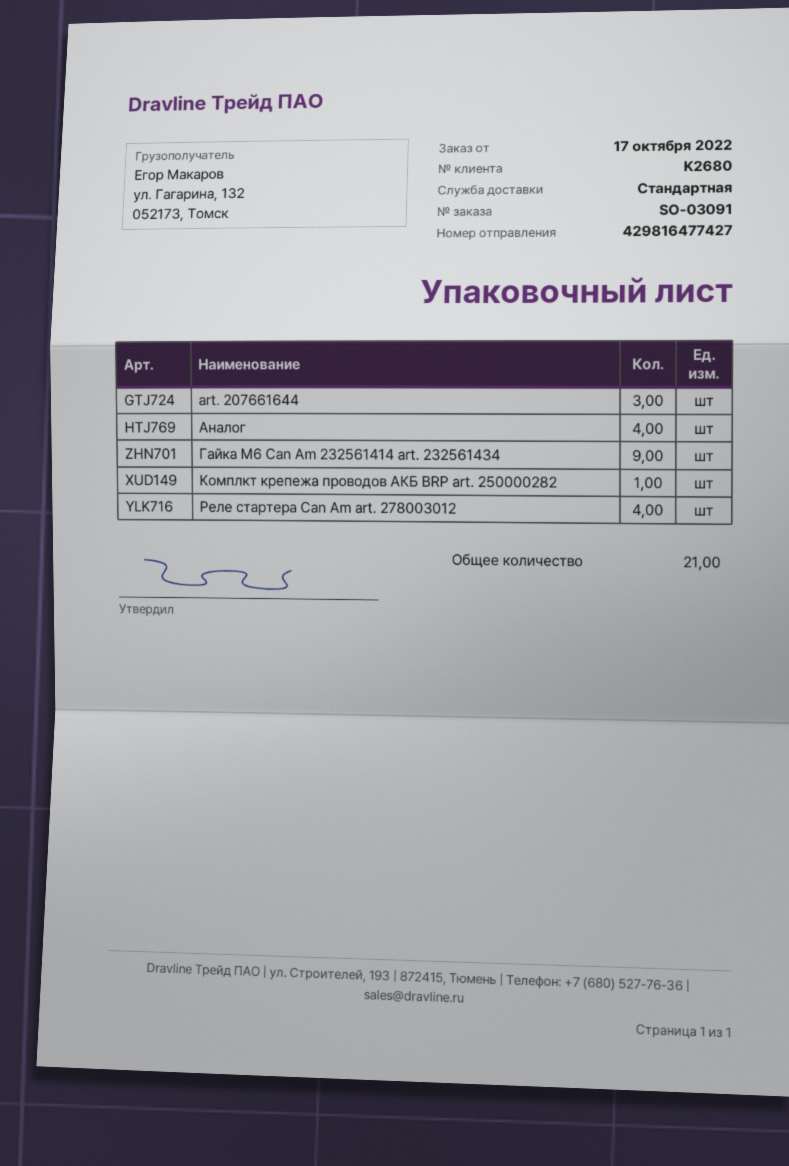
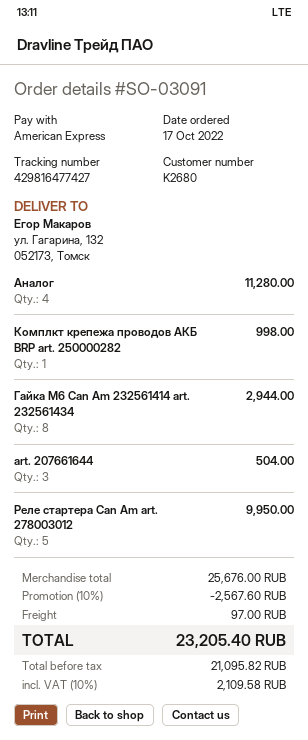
Гайка М6 Can Am 232561414 art. 232561434: 9 -> 8
Реле стартера Can Am art. 278003012: 4 -> 5

